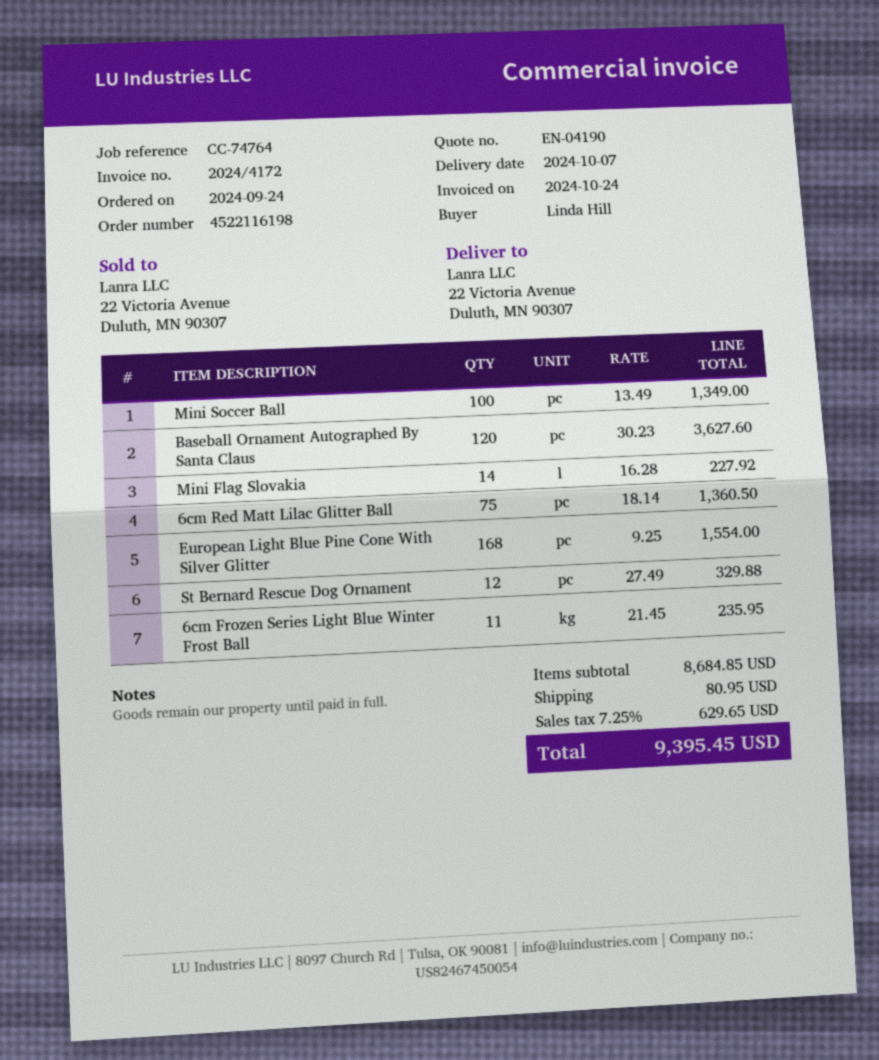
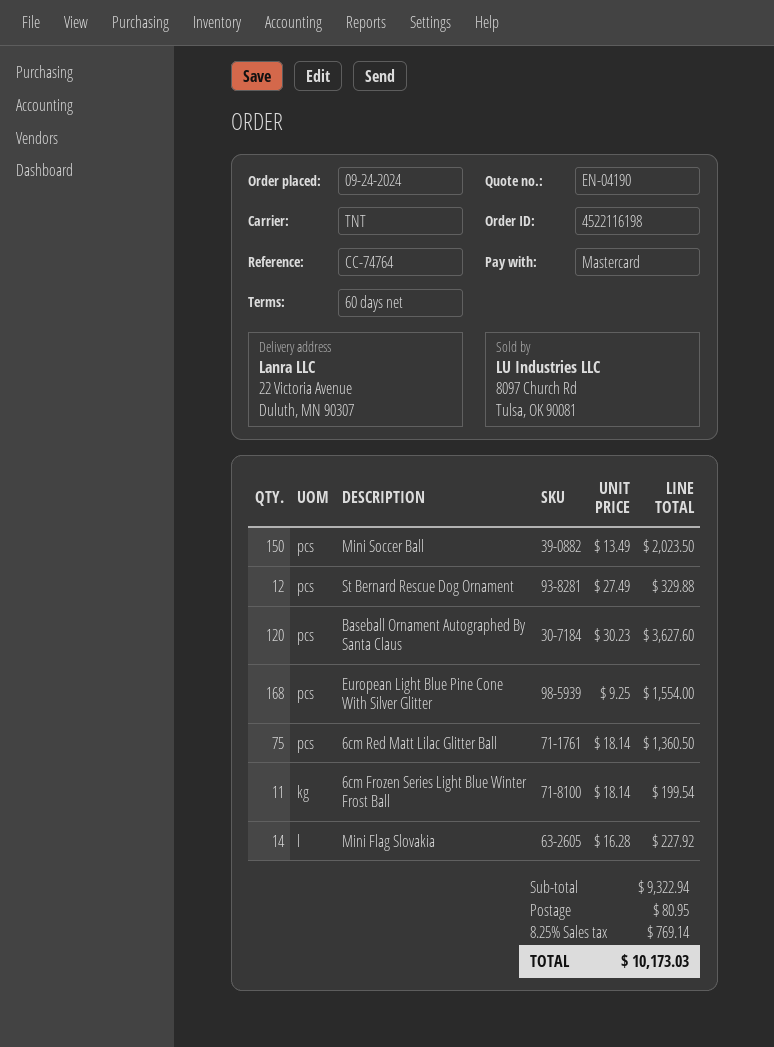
Mini Soccer Ball: 100 x 13.49 = 1349.00 -> 150 x 13.49 = 2023.50
6cm Frozen Series Light Blue Winter Frost Ball: 11 x 21.45 = 235.95 -> 11 x 18.14 = 199.54
subtotal: 8684.85 -> 9322.94
tax: 7.25% = 629.65 -> 8.25% = 769.14
total: 9395.45 -> 10173.03

